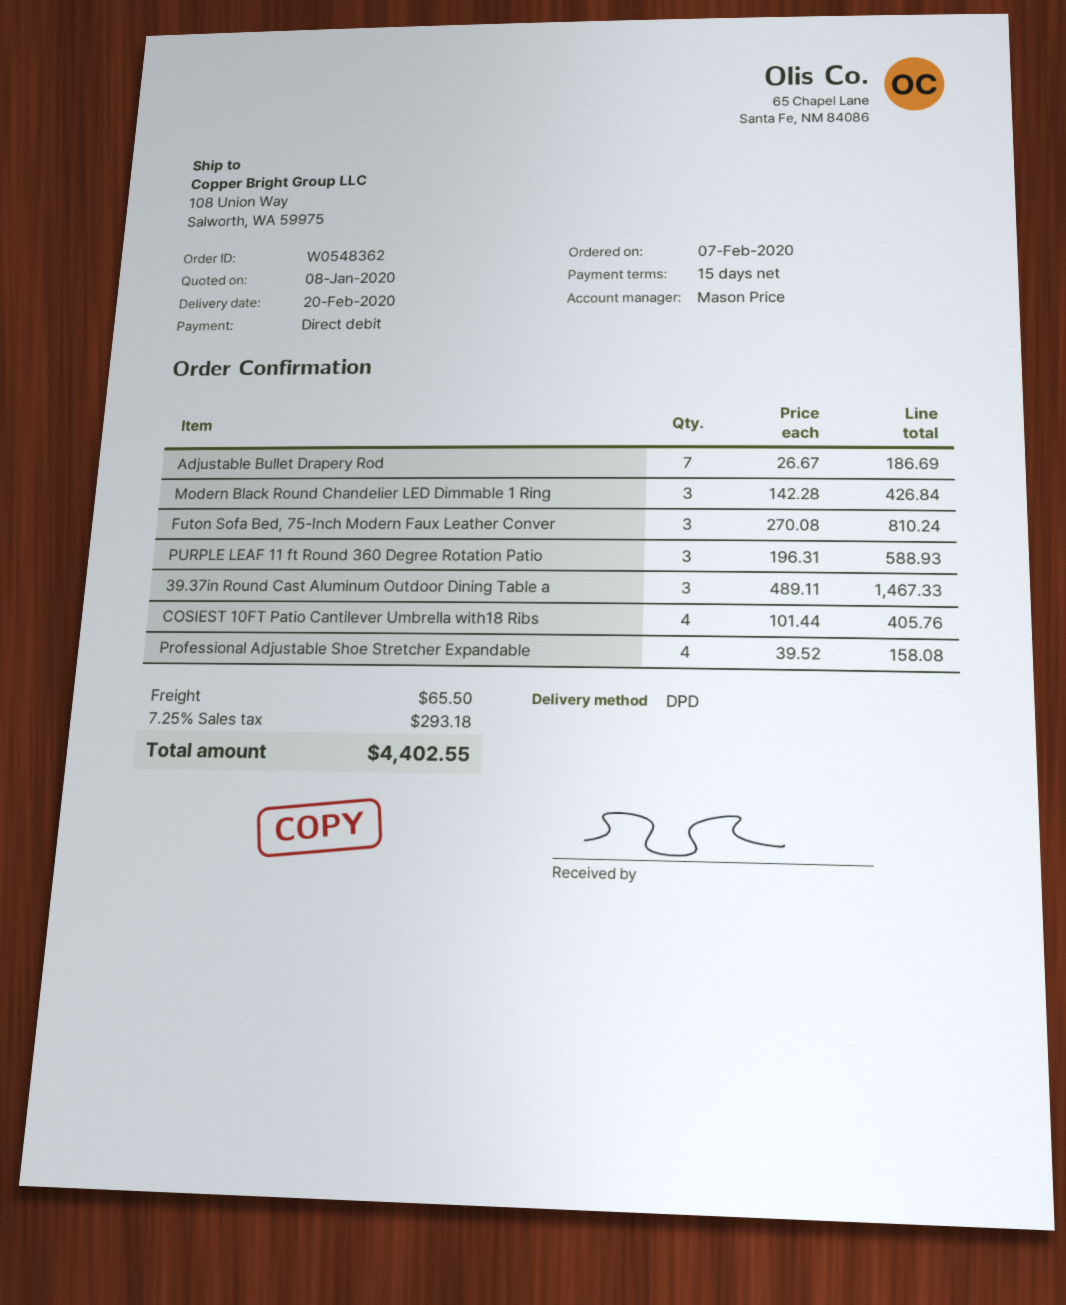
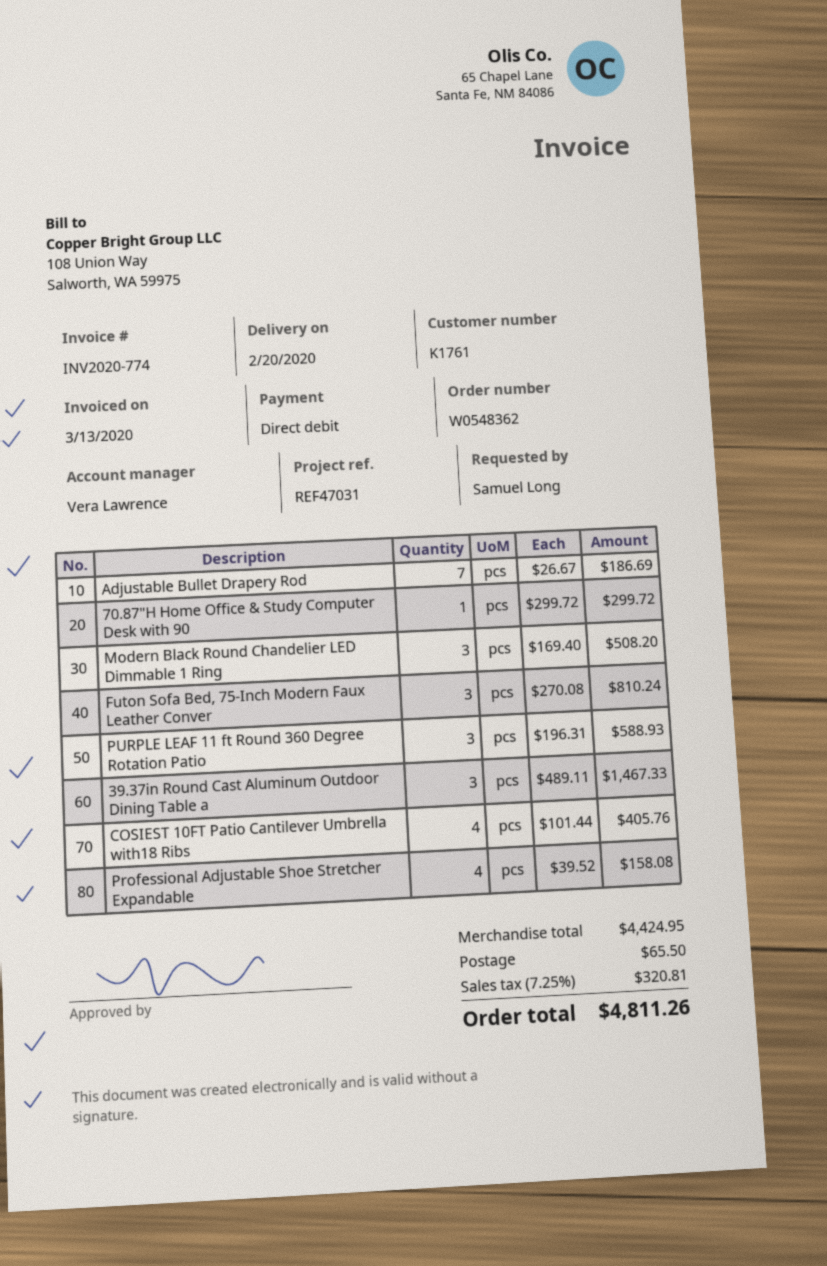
sales rep: Mason Price -> Vera Lawrence
Modern Black Round Chandelier LED Dimmable 1 Ring: 3 x 142.28 = 426.84 -> 3 x 169.40 = 508.20
70.87"H Home Office & Study Computer Desk with 90: none -> 1 x 299.72 = 299.72
tax: 7.25% = 293.18 -> 7.25% = 320.81
total: 4402.55 -> 4811.26

